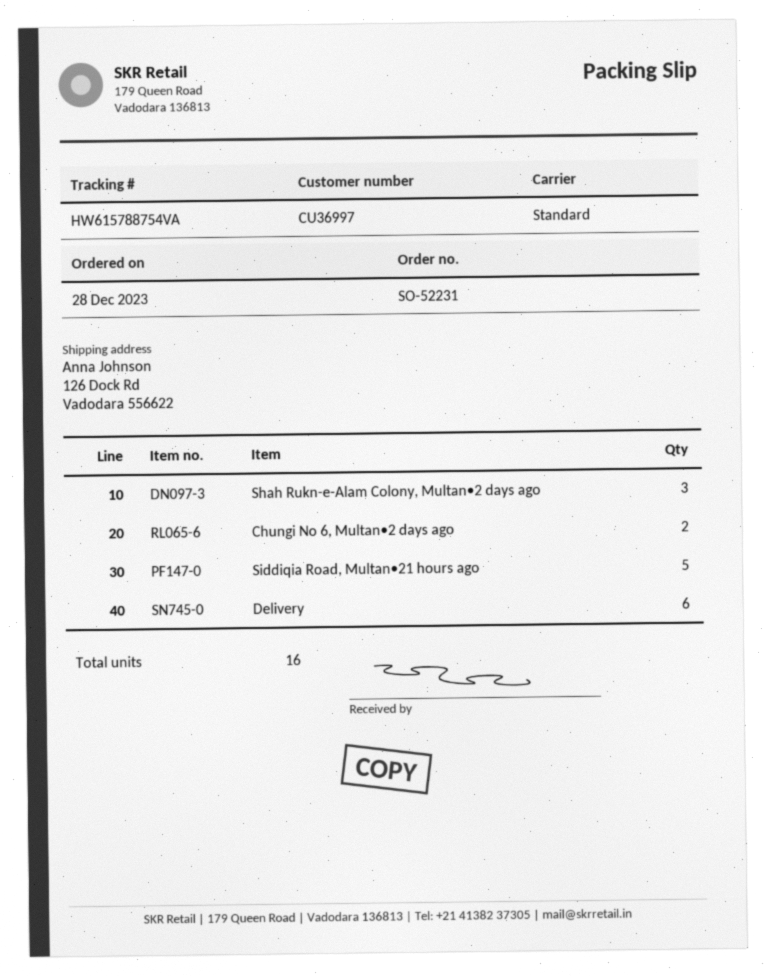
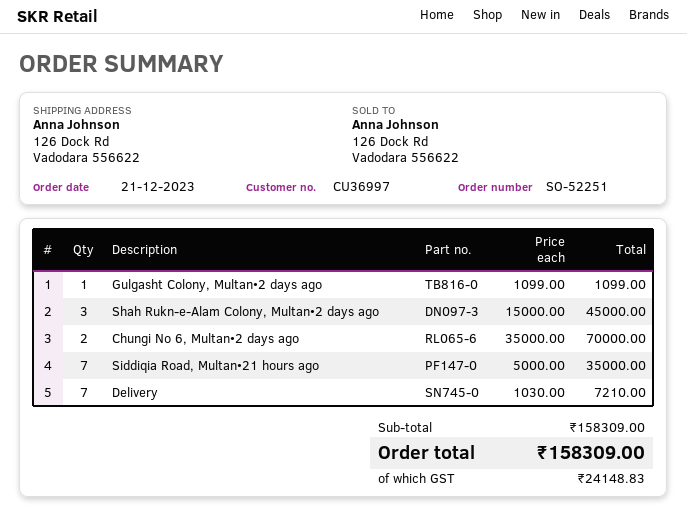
order number: SO-52231 -> SO-52251
order date: 2023-12-28 -> 2023-12-21
Siddiqia Road, Multan•21 hours ago: 5 -> 7
Delivery: 6 -> 7
Gulgasht Colony, Multan•2 days ago: none -> 1

